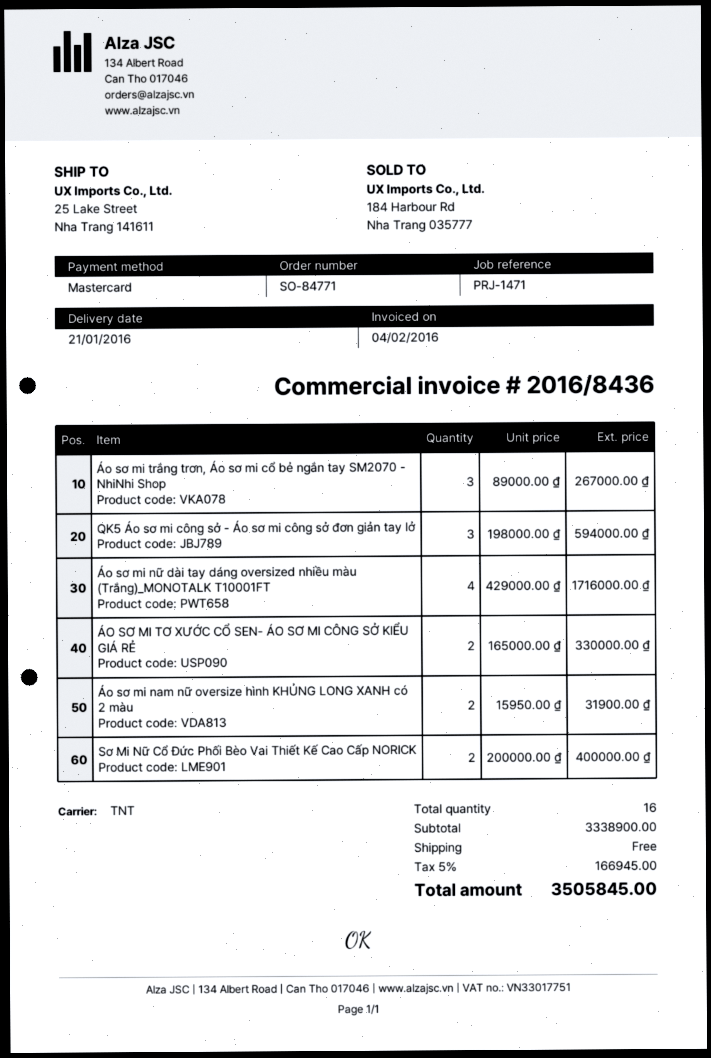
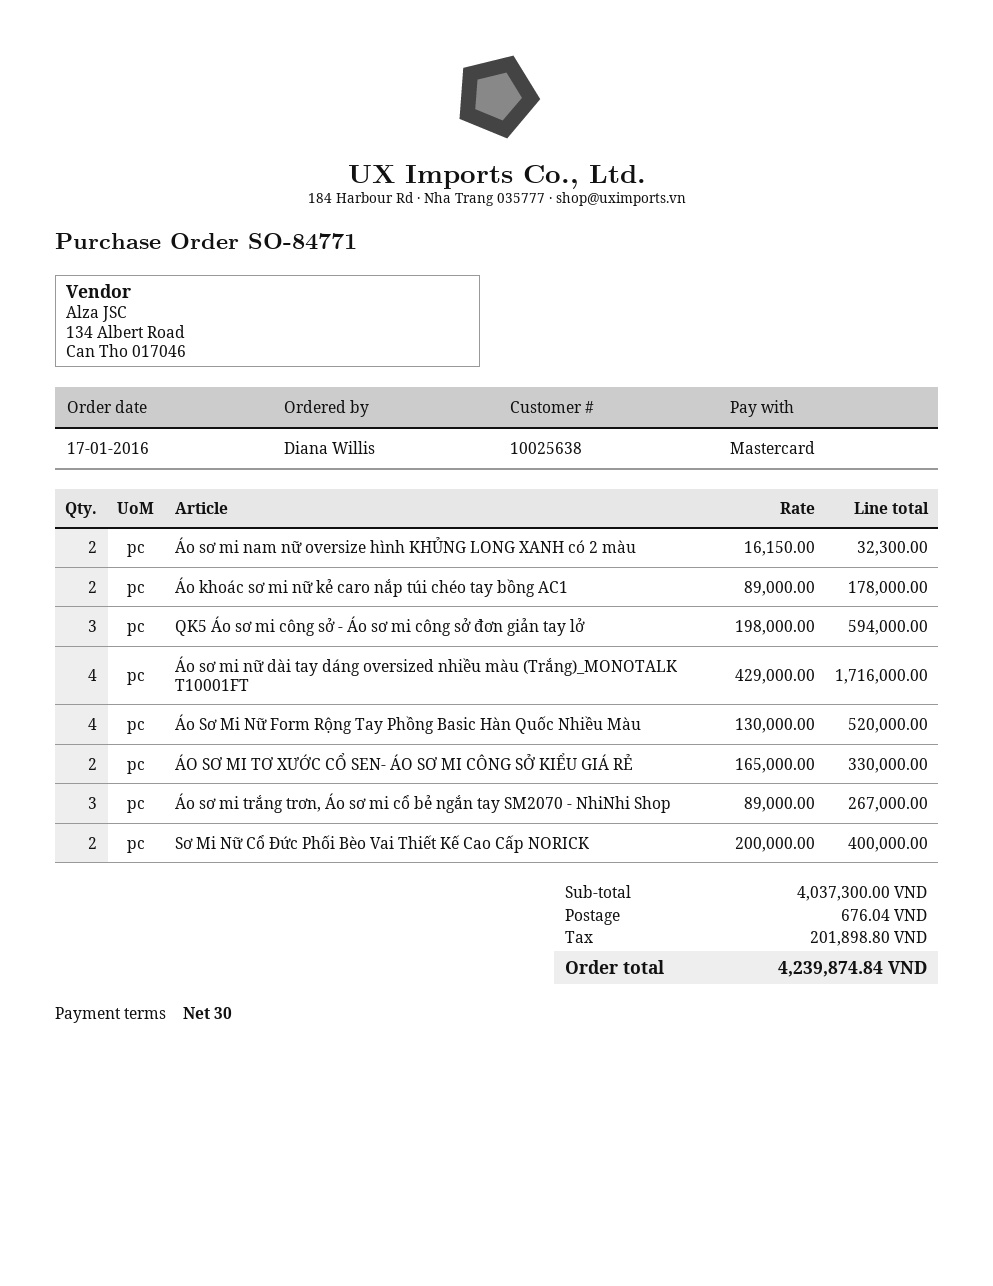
Áo sơ mi nam nữ oversize hình KHỦNG LONG XANH có 2 màu: 2 x 15950.00 = 31900.00 -> 2 x 16150.00 = 32300.00
Áo khoác sơ mi nữ kẻ caro nắp túi chéo tay bồng AC1: none -> 2 x 89000.00 = 178000.00
Áo Sơ Mi Nữ Form Rộng Tay Phồng Basic Hàn Quốc Nhiều Màu: none -> 4 x 130000.00 = 520000.00
subtotal: 3338900.00 -> 4037300.00
shipping: 0.00 -> 676.04
tax: 166945.00 -> 201898.80
total: 3505845.00 -> 4239874.84

